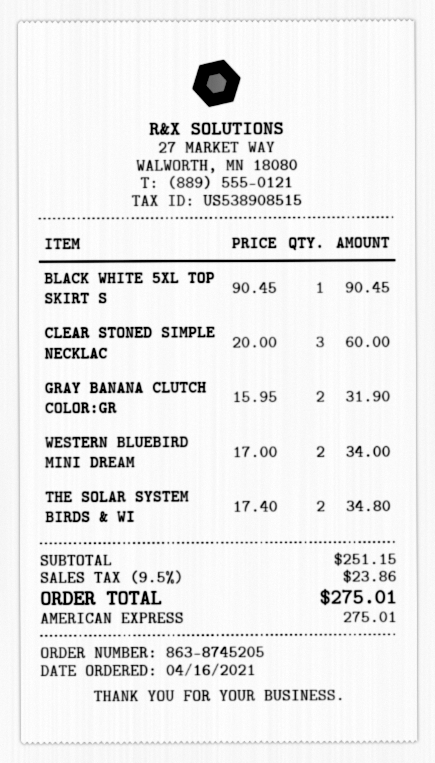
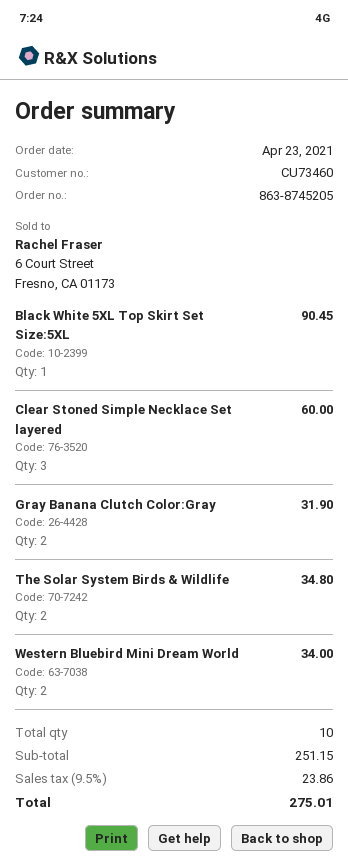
order date: 2021-04-16 -> 2021-04-23

